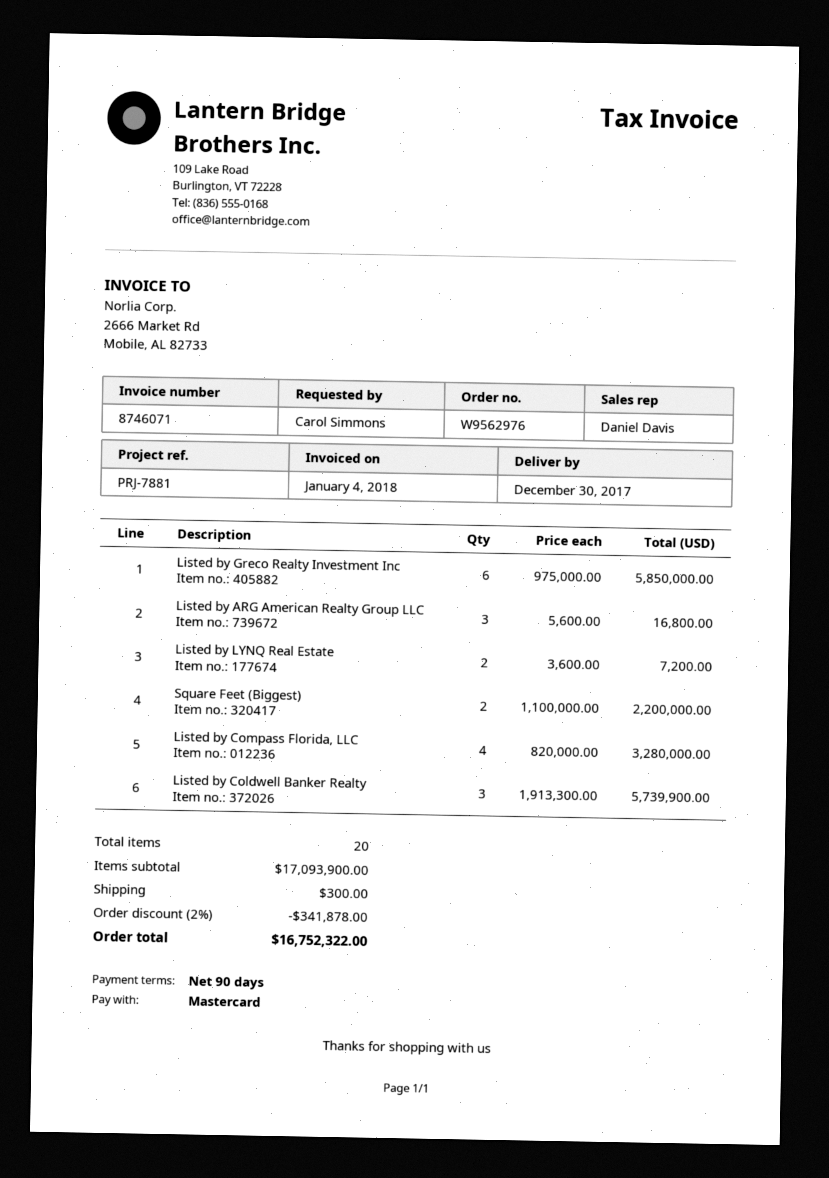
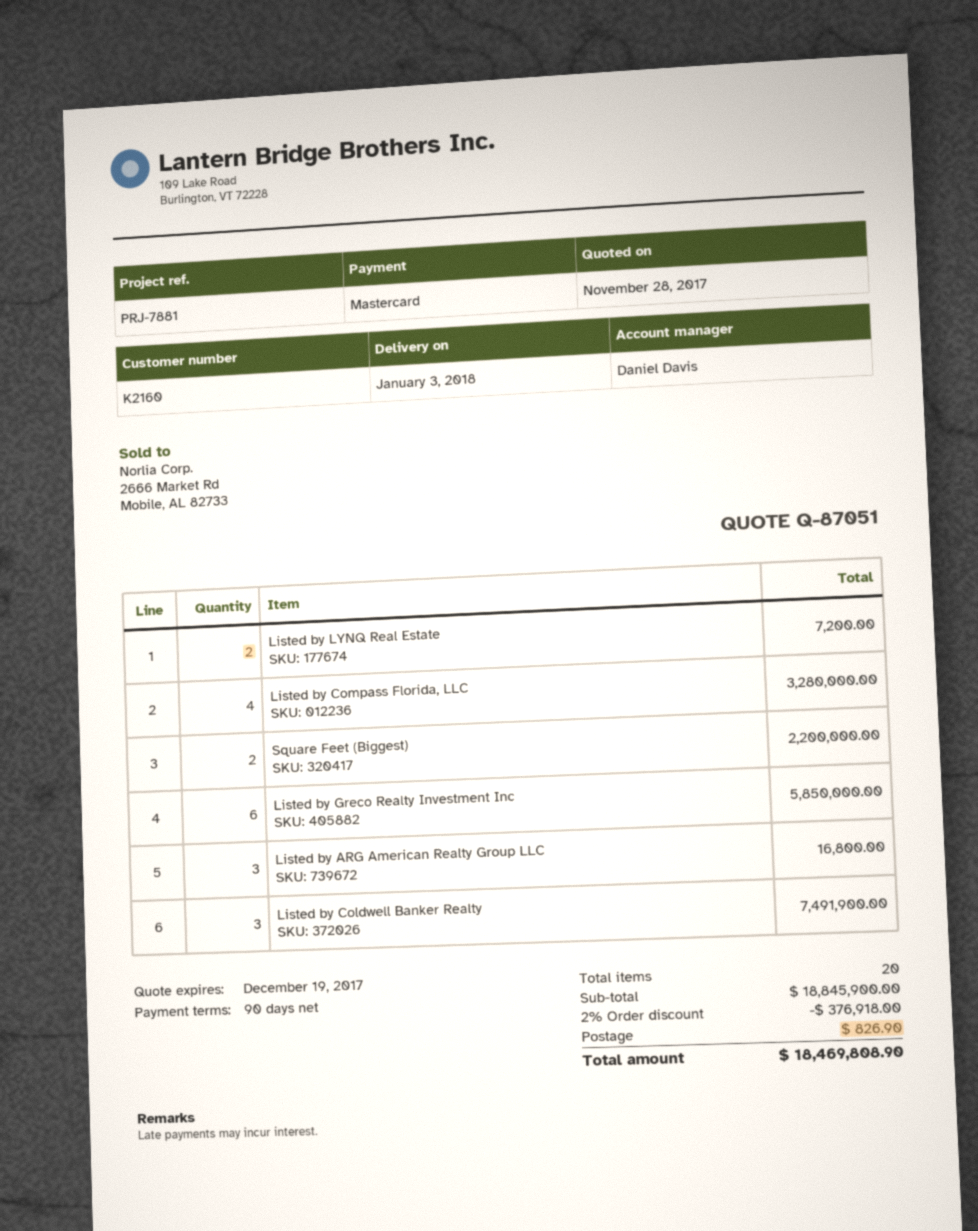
delivery date: 2017-12-30 -> 2018-01-03
Listed by Coldwell Banker Realty: 3 for 5739900.00 -> 3 for 7491900.00
subtotal: 17093900.00 -> 18845900.00
discount: 2% = 341878.00 -> 2% = 376918.00
shipping: 300.00 -> 826.90
total: 16752322.00 -> 18469808.90

